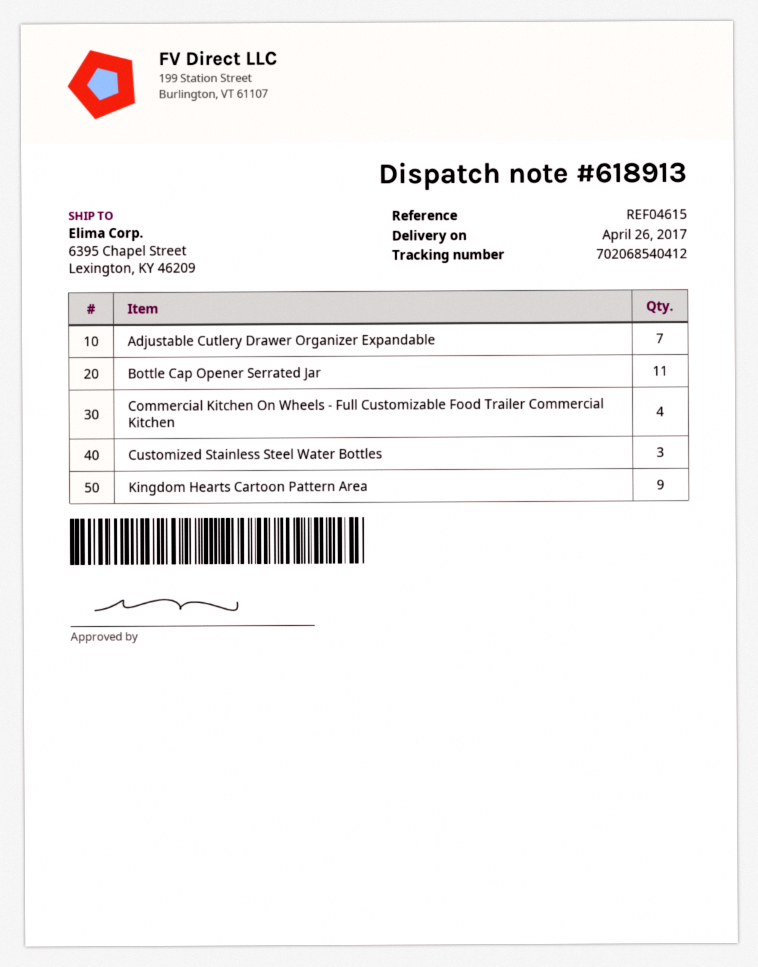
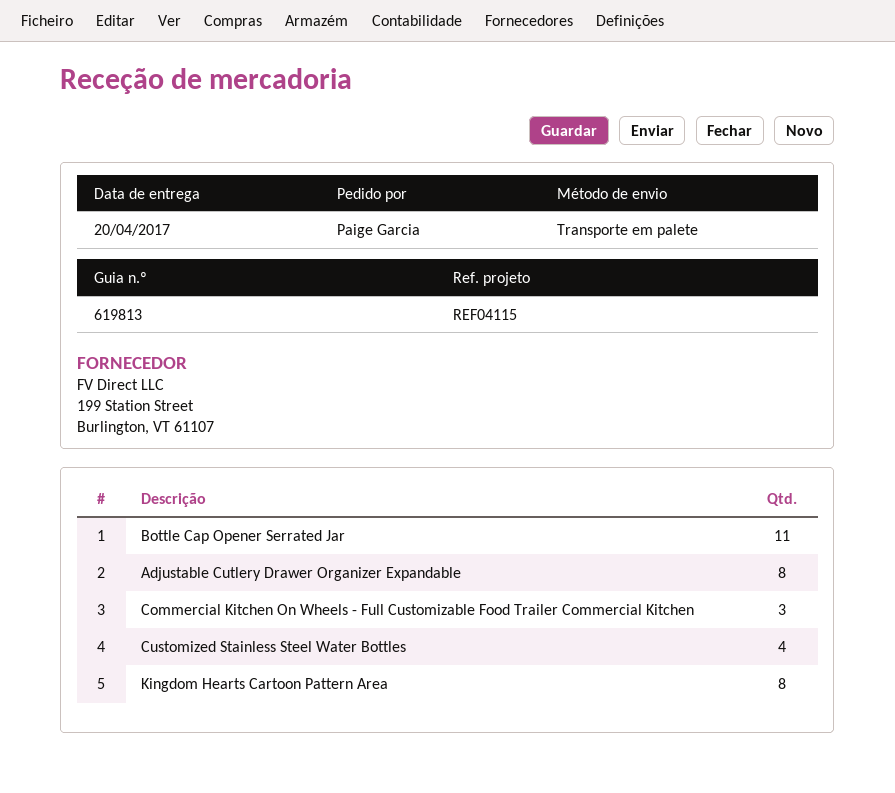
delivery note number: 618913 -> 619813
delivery date: 2017-04-26 -> 2017-04-20
reference: REF04615 -> REF04115
Adjustable Cutlery Drawer Organizer Expandable: 7 -> 8
Commercial Kitchen On Wheels - Full Customizable Food Trailer Commercial Kitchen: 4 -> 3
Customized Stainless Steel Water Bottles: 3 -> 4
Kingdom Hearts Cartoon Pattern Area: 9 -> 8

